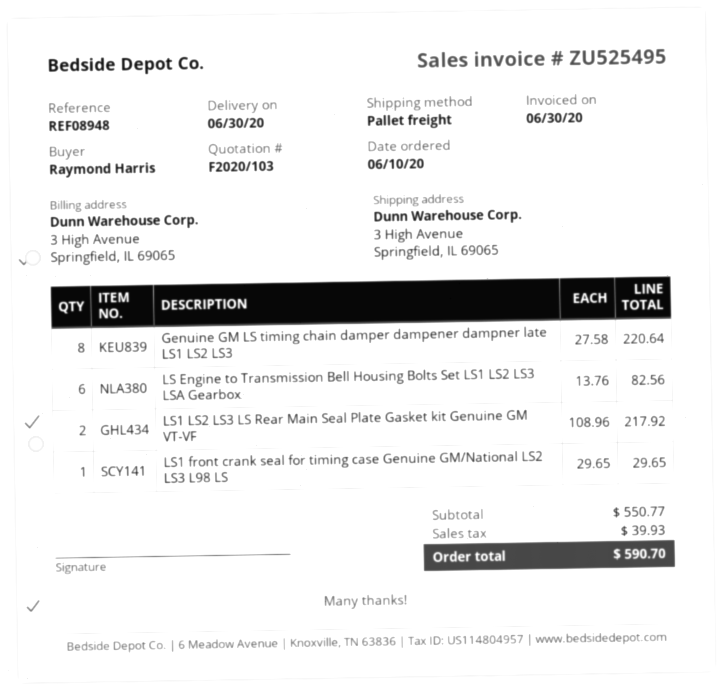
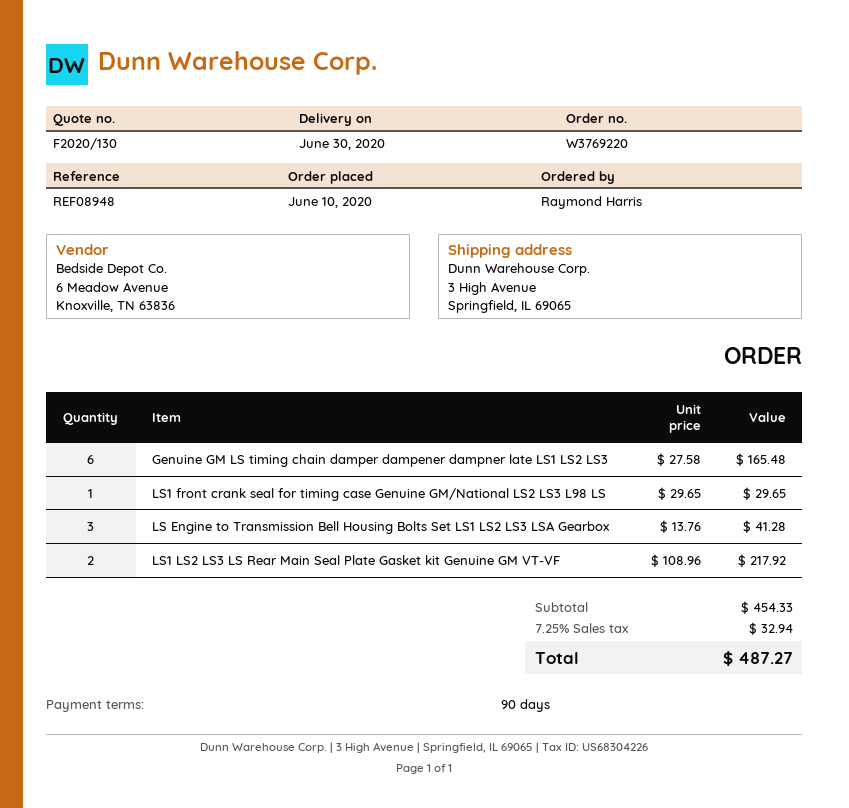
quote number: F2020/103 -> F2020/130
Genuine GM LS timing chain damper dampener dampner late LS1 LS2 LS3: 8 x 27.58 = 220.64 -> 6 x 27.58 = 165.48
LS Engine to Transmission Bell Housing Bolts Set LS1 LS2 LS3 LSA Gearbox: 6 x 13.76 = 82.56 -> 3 x 13.76 = 41.28
subtotal: 550.77 -> 454.33
tax: 39.93 -> 32.94
total: 590.70 -> 487.27

